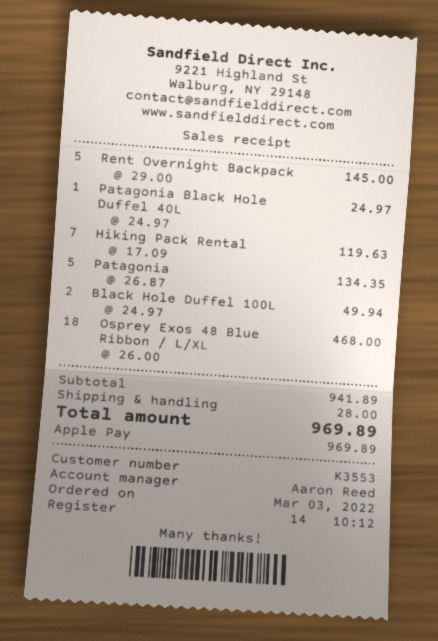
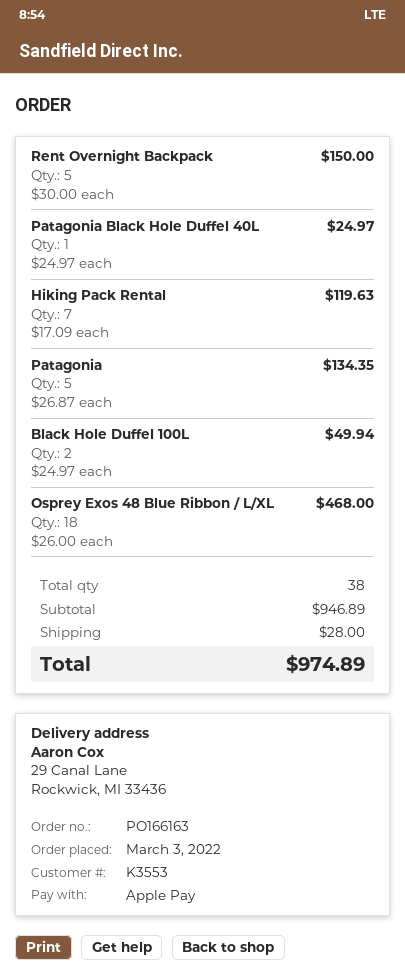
Rent Overnight Backpack: 5 x 29.00 = 145.00 -> 5 x 30.00 = 150.00
subtotal: 941.89 -> 946.89
total: 969.89 -> 974.89

